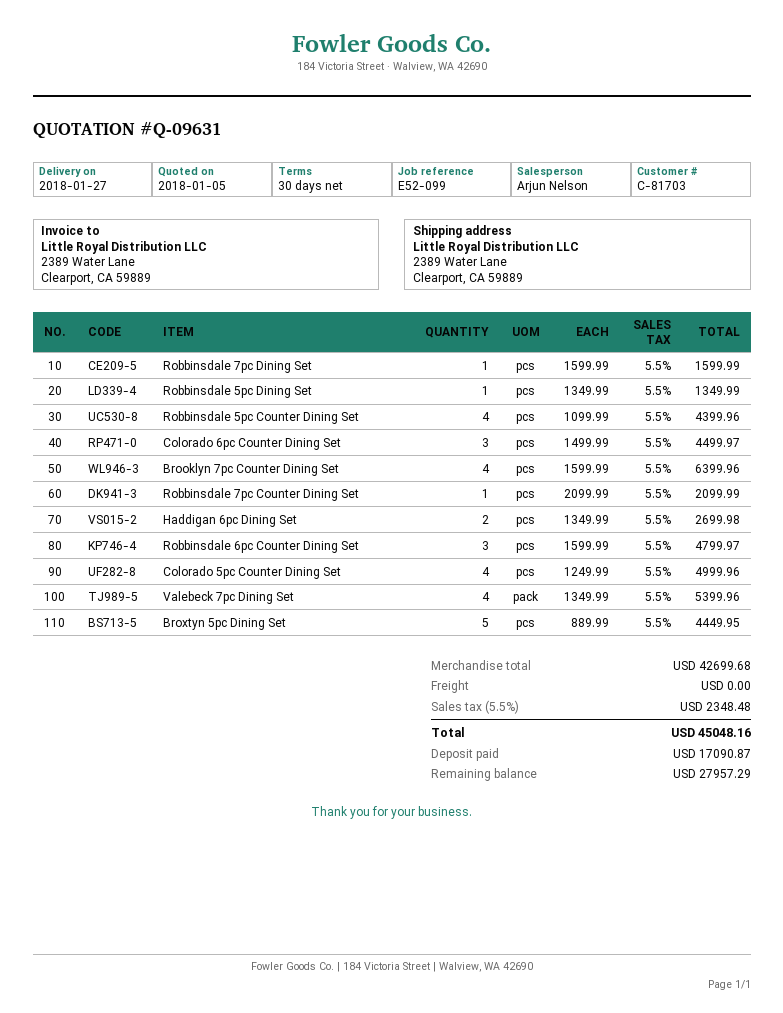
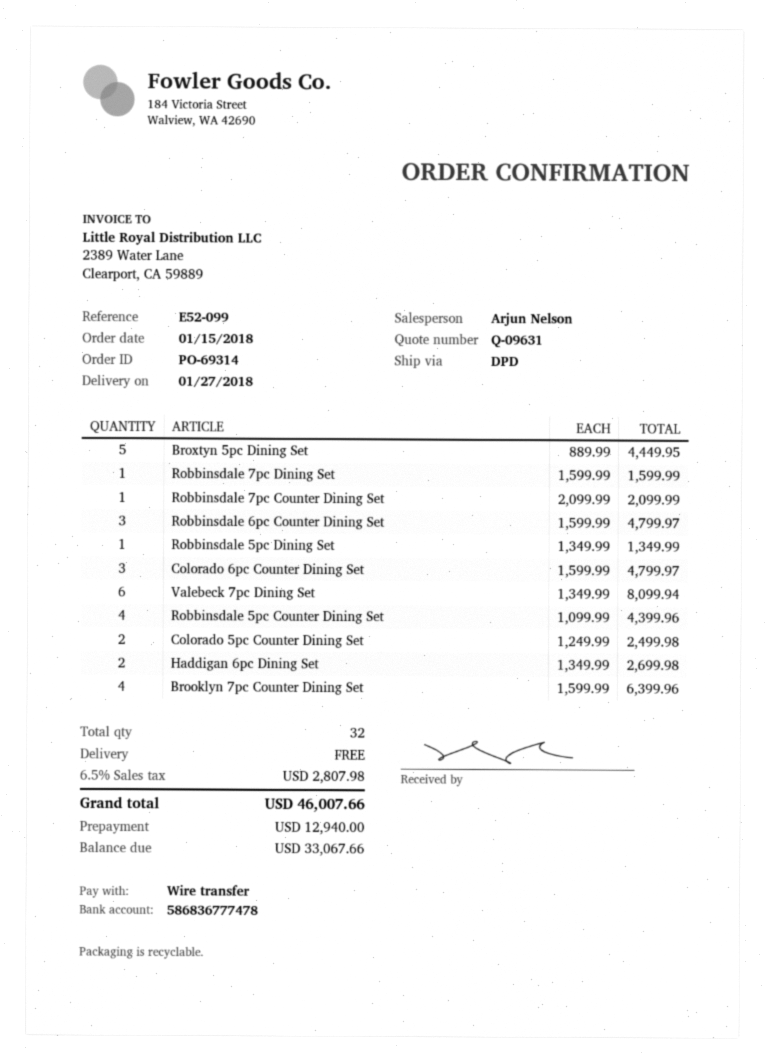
Colorado 6pc Counter Dining Set: 3 x 1499.99 = 4499.97 -> 3 x 1599.99 = 4799.97
Colorado 5pc Counter Dining Set: 4 x 1249.99 = 4999.96 -> 2 x 1249.99 = 2499.98
Valebeck 7pc Dining Set: 4 x 1349.99 = 5399.96 -> 6 x 1349.99 = 8099.94
tax: 5.5% = 2348.48 -> 6.5% = 2807.98
total: 45048.16 -> 46007.66
deposit: 17090.87 -> 12940.00
balance: 27957.29 -> 33067.66

